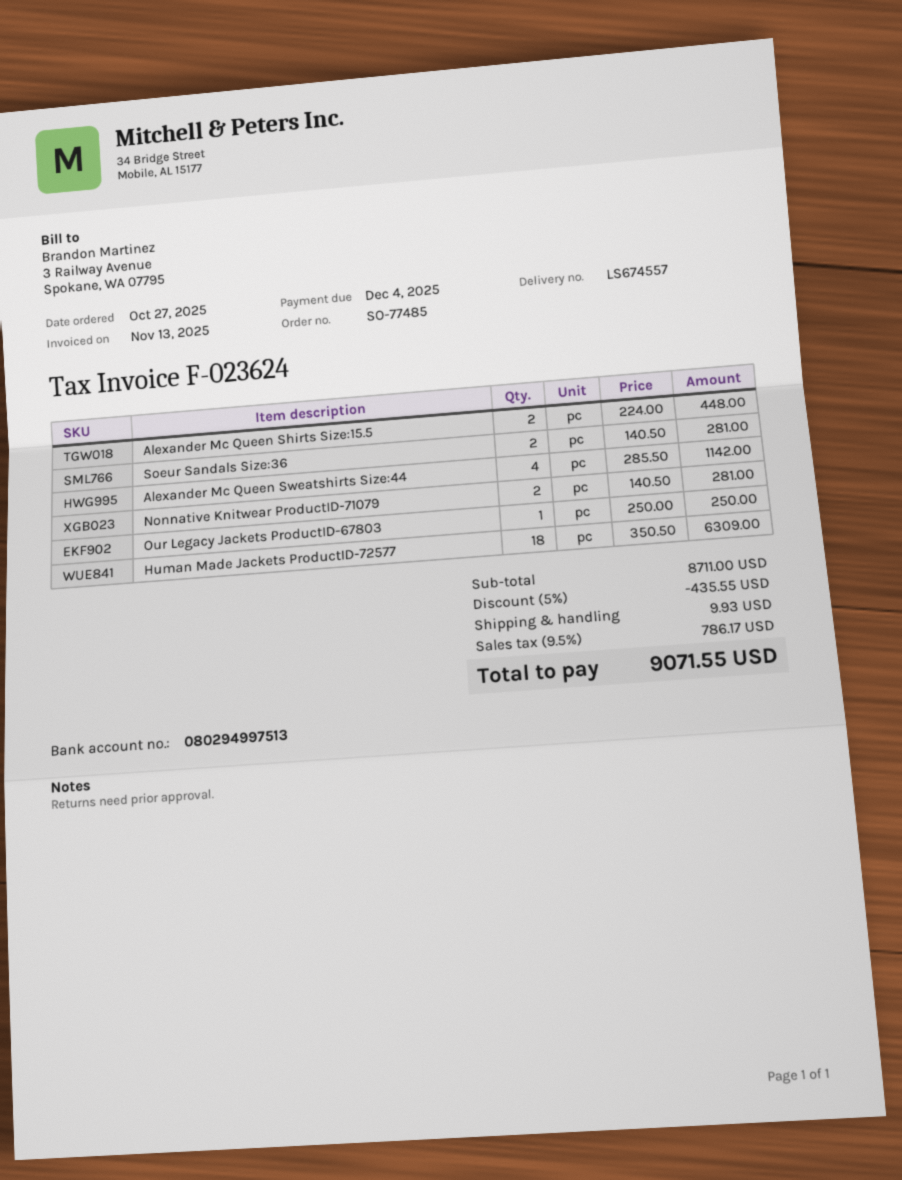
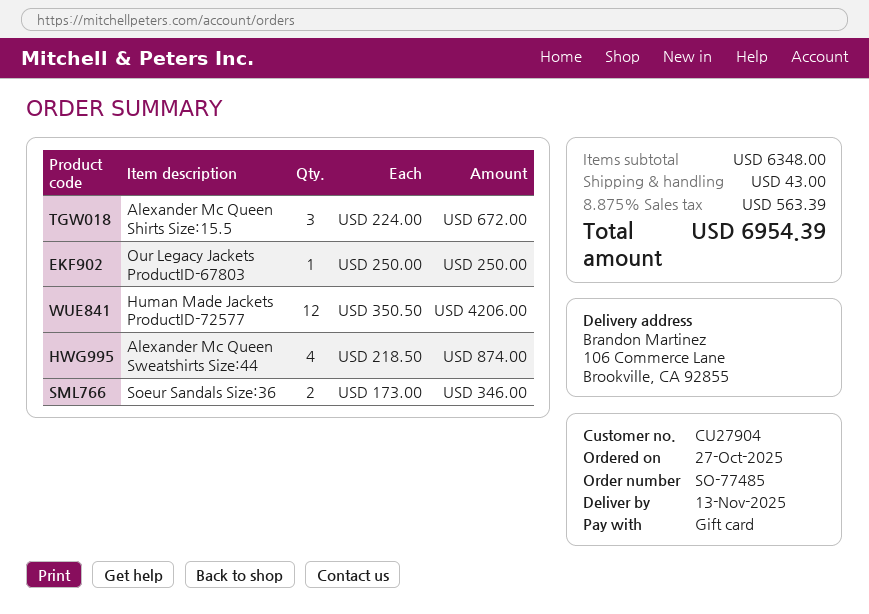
Alexander Mc Queen Shirts Size:15.5: 2 x 224.00 = 448.00 -> 3 x 224.00 = 672.00
Soeur Sandals Size:36: 2 x 140.50 = 281.00 -> 2 x 173.00 = 346.00
Alexander Mc Queen Sweatshirts Size:44: 4 x 285.50 = 1142.00 -> 4 x 218.50 = 874.00
Nonnative Knitwear ProductID-71079: 2 x 140.50 = 281.00 -> none
Human Made Jackets ProductID-72577: 18 x 350.50 = 6309.00 -> 12 x 350.50 = 4206.00
subtotal: 8711.00 -> 6348.00
discount: 5% = 435.55 -> none
shipping: 9.93 -> 43.00
tax: 9.5% = 786.17 -> 8.875% = 563.39
total: 9071.55 -> 6954.39

